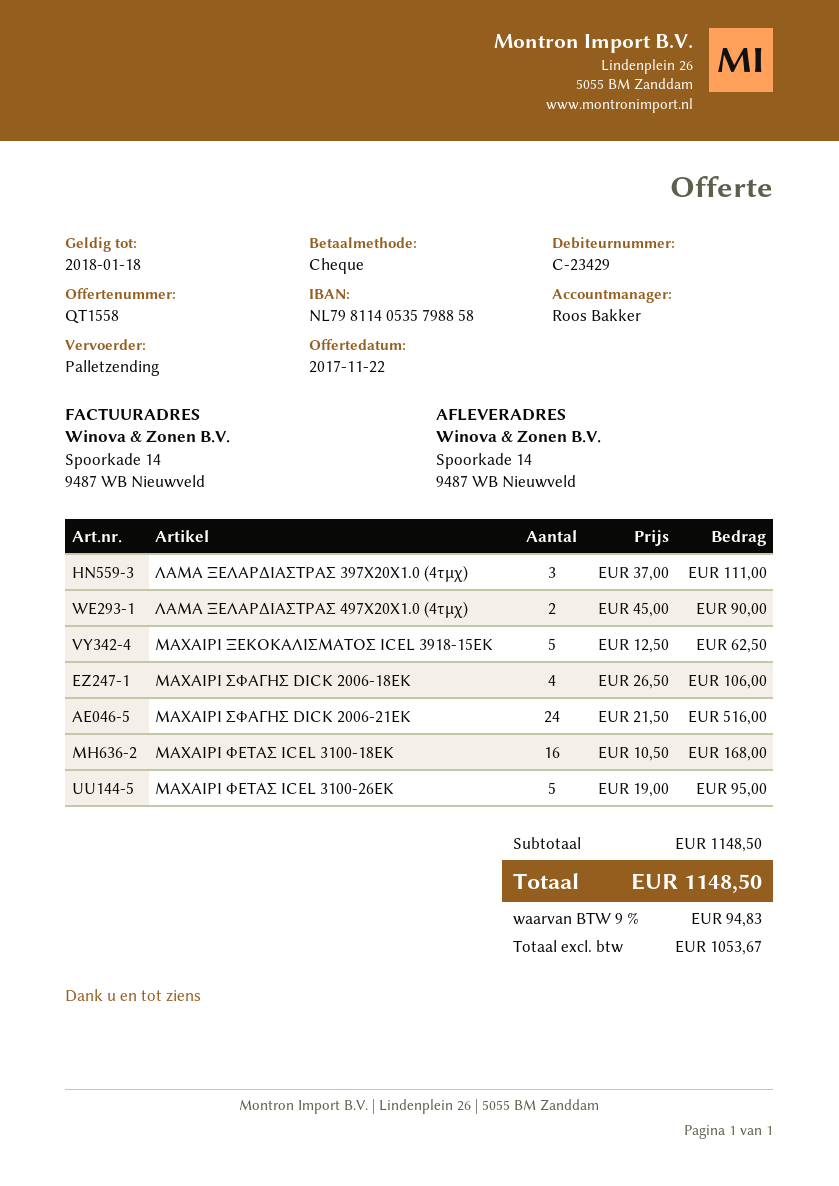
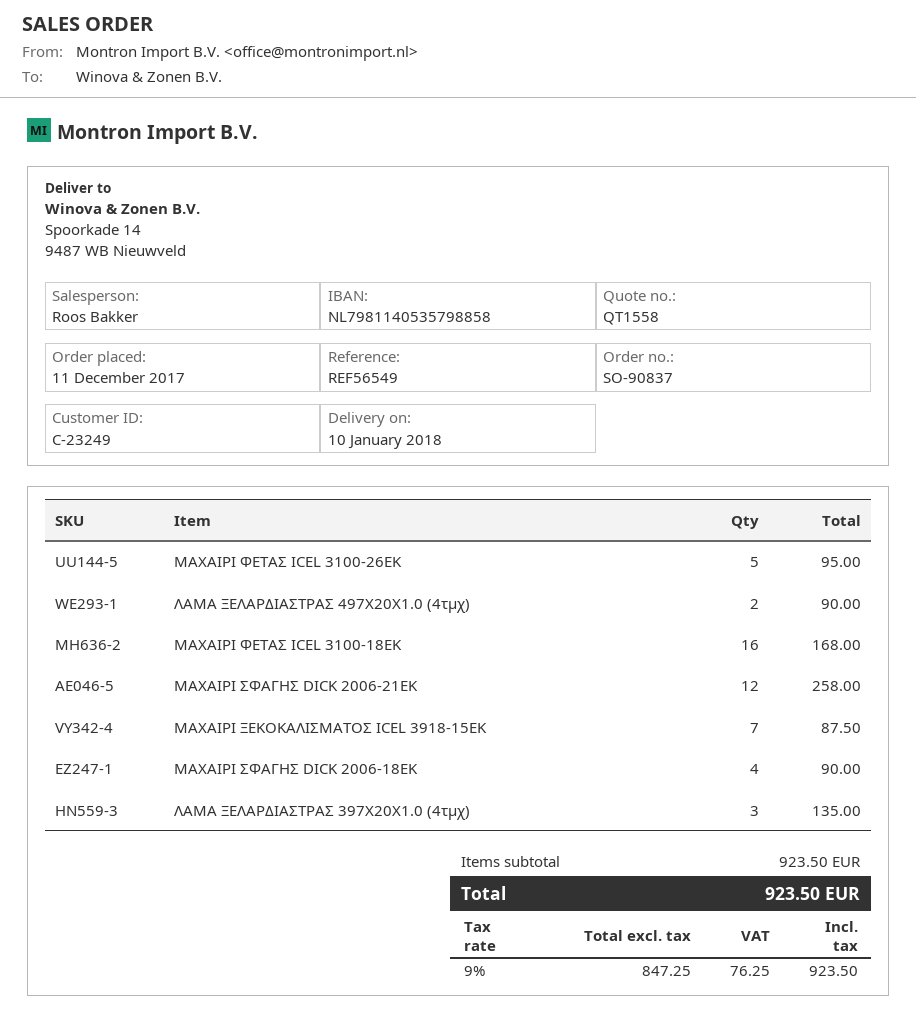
customer number: C-23429 -> C-23249
ΛΑΜΑ ΞΕΛΑΡΔΙΑΣΤΡΑΣ 397Χ20Χ1.0 (4τμχ): 3 for 111.00 -> 3 for 135.00
ΜΑΧΑΙΡΙ ΞΕΚΟΚΑΛΙΣΜΑΤΟΣ ICEL 3918-15ΕΚ: 5 for 62.50 -> 7 for 87.50
ΜΑΧΑΙΡΙ ΣΦΑΓΗΣ DICK 2006-18EK: 4 for 106.00 -> 4 for 90.00
ΜΑΧΑΙΡΙ ΣΦΑΓΗΣ DICK 2006-21EK: 24 for 516.00 -> 12 for 258.00
subtotal: 1148.50 -> 923.50
net: 1053.67 -> 847.25
tax: 9% = 94.83 -> 9% = 76.25
total: 1148.50 -> 923.50

